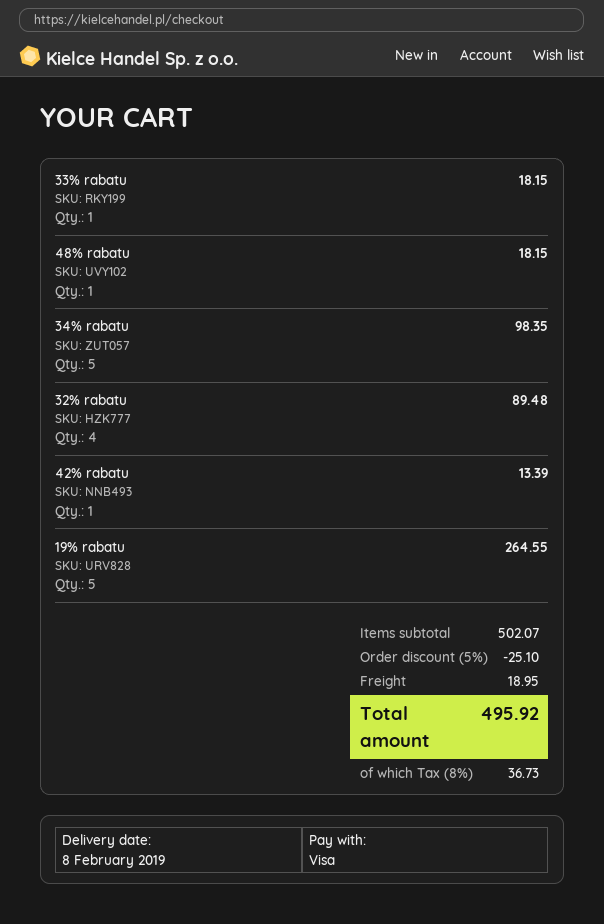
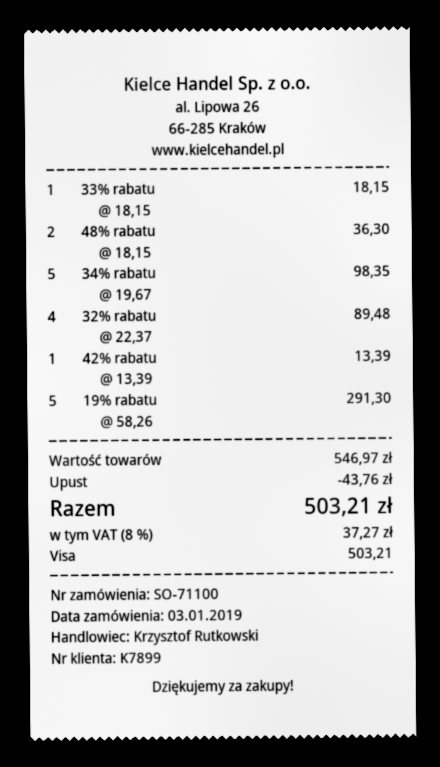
48% rabatu: 1 for 18.15 -> 2 for 36.30
19% rabatu: 5 for 264.55 -> 5 for 291.30
subtotal: 502.07 -> 546.97
discount: 25.10 -> 43.76
shipping: 18.95 -> none
tax: 8% = 36.73 -> 8% = 37.27
total: 495.92 -> 503.21

